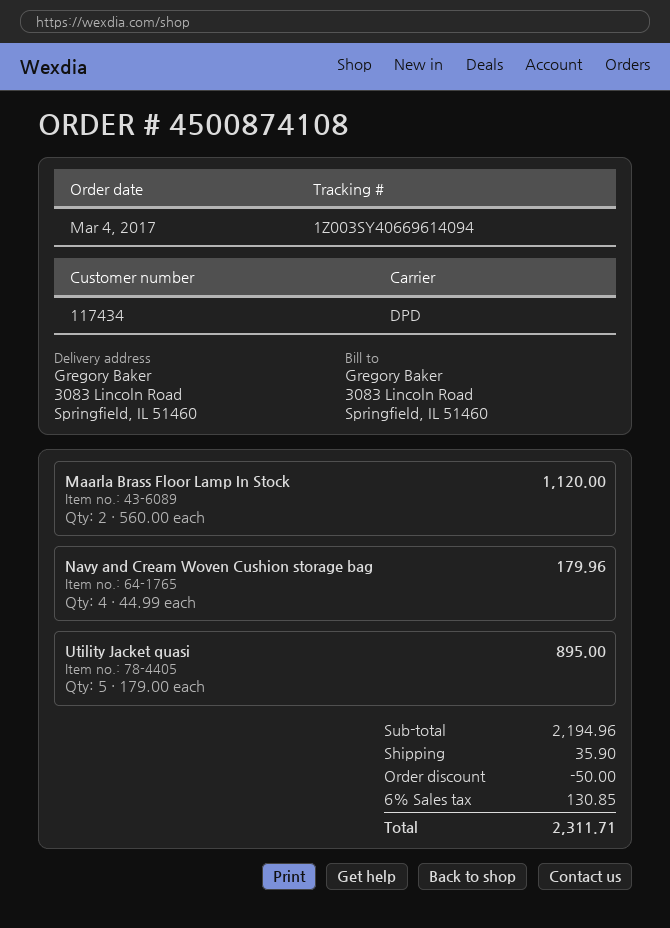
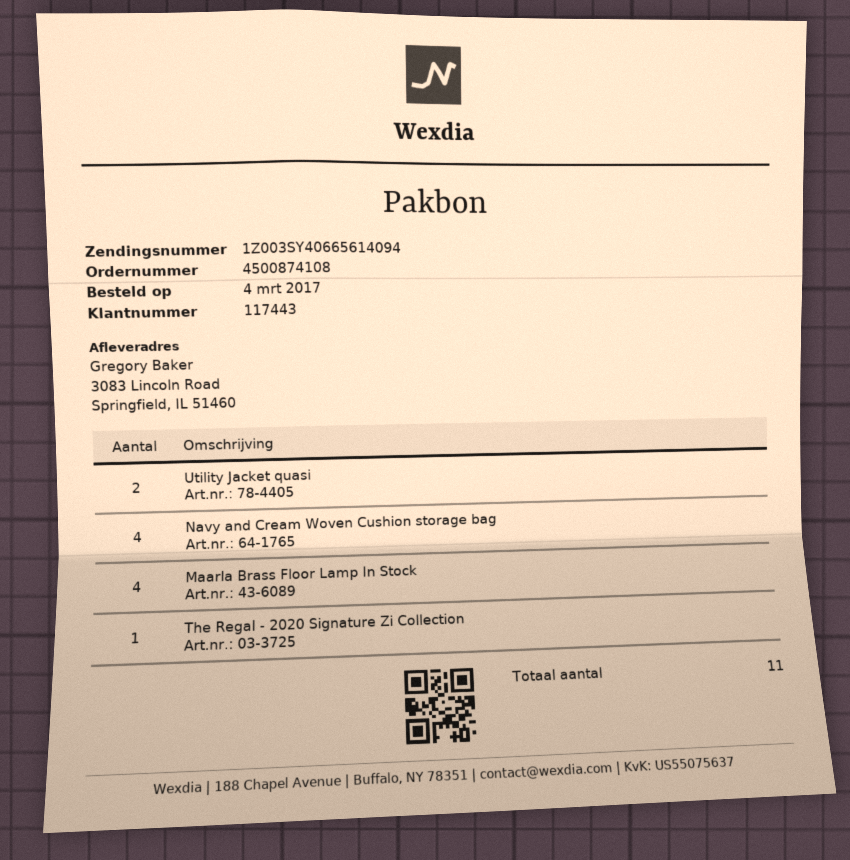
customer number: 117434 -> 117443
tracking number: 1Z003SY40669614094 -> 1Z003SY40665614094
Maarla Brass Floor Lamp In Stock: 2 -> 4
Utility Jacket quasi: 5 -> 2
The Regal - 2020 Signature Zi Collection: none -> 1

